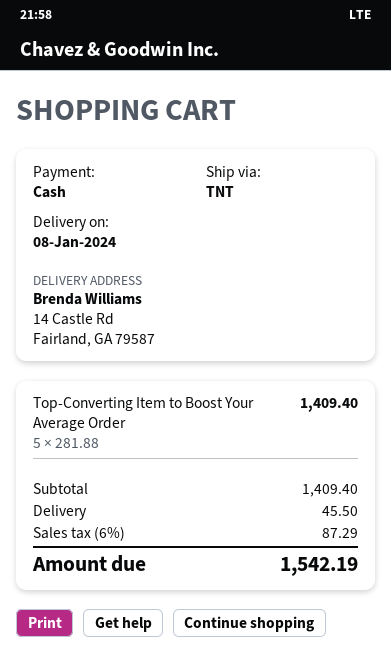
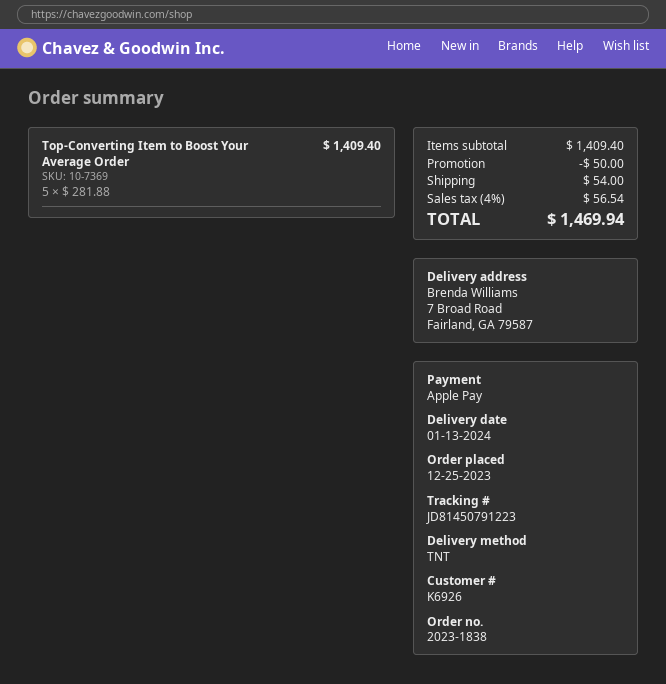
delivery date: 2024-01-08 -> 2024-01-13
payment method: cash -> Apple Pay
ship to: 14 Castle Rd, Fairland, GA 79587 -> 7 Broad Road, Fairland, GA 79587
discount: none -> 50.00
shipping: 45.50 -> 54.00
tax: 6% = 87.29 -> 4% = 56.54
total: 1542.19 -> 1469.94

